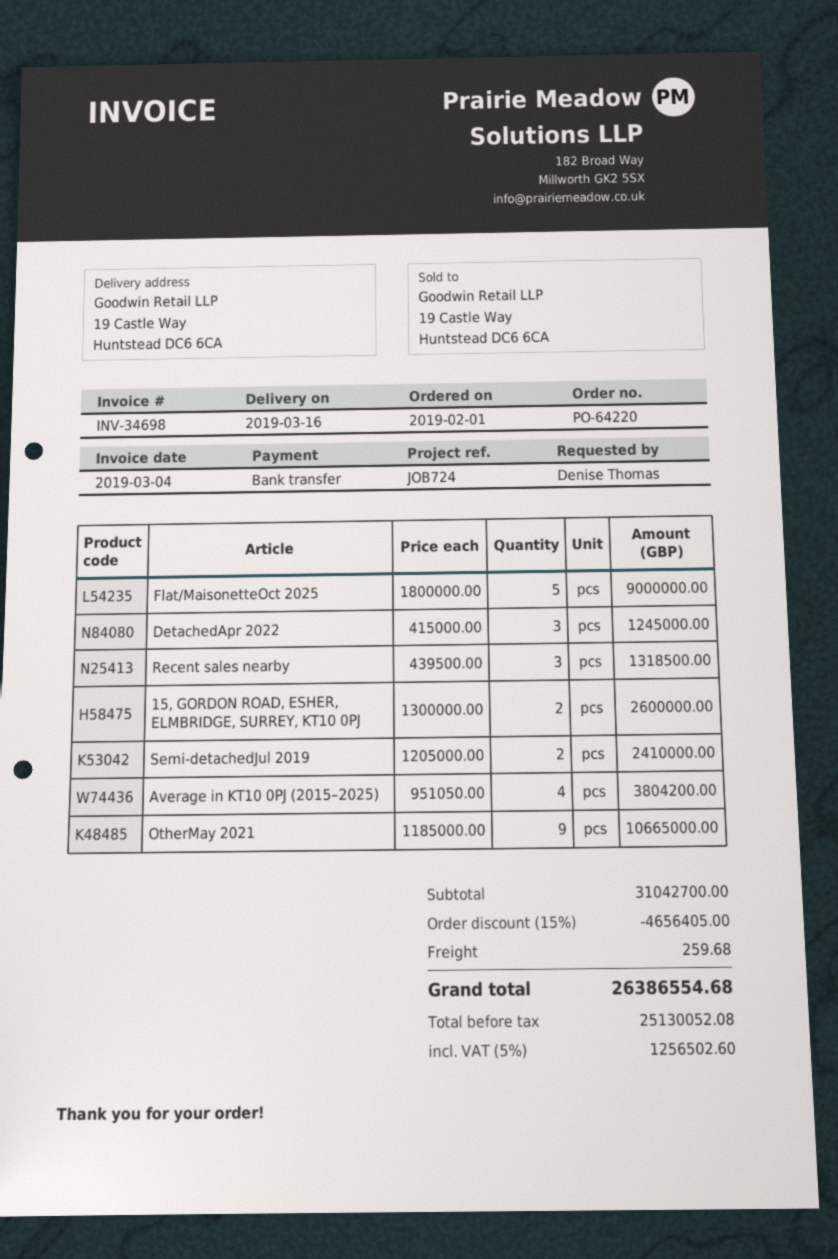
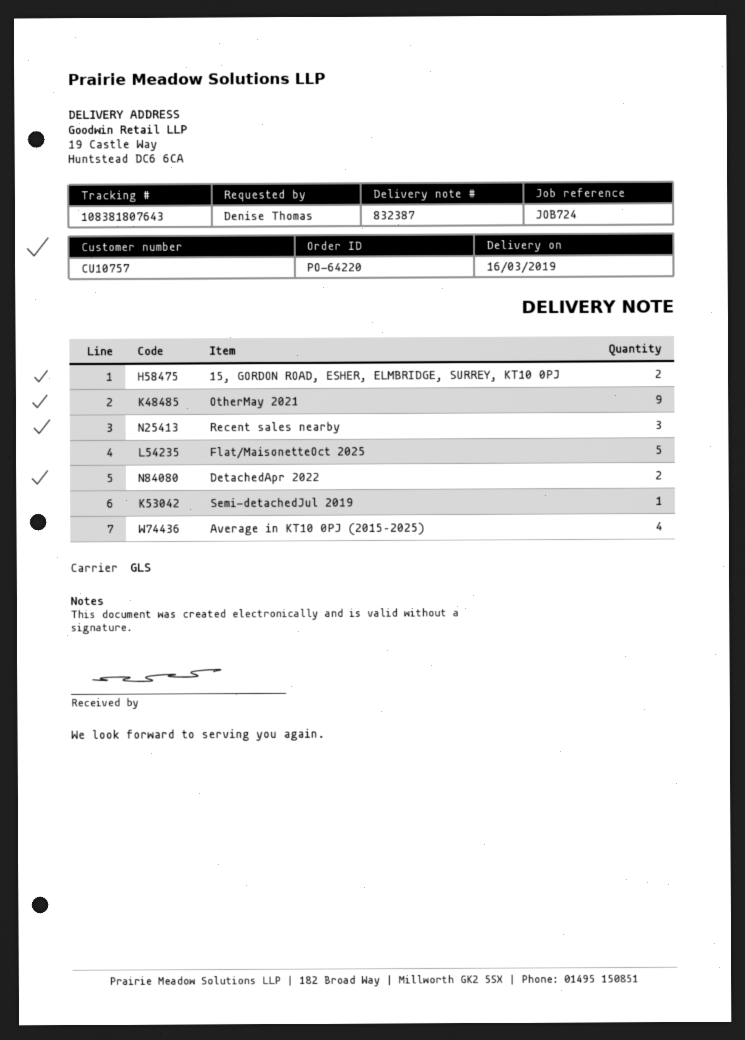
DetachedApr 2022: 3 -> 2
Semi-detachedJul 2019: 2 -> 1

